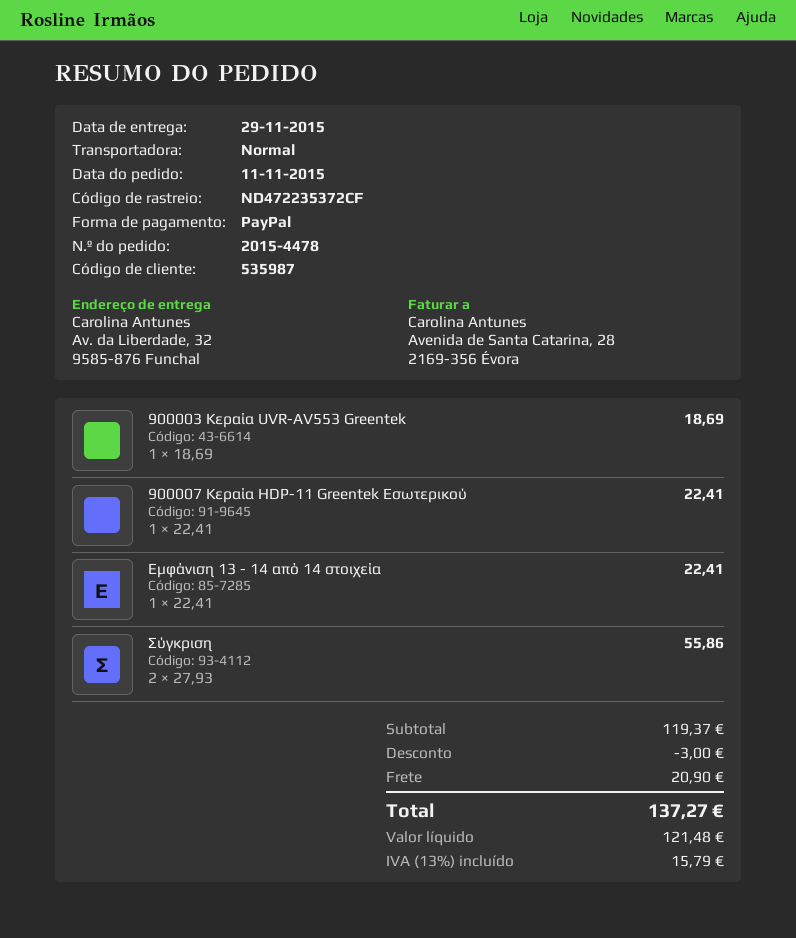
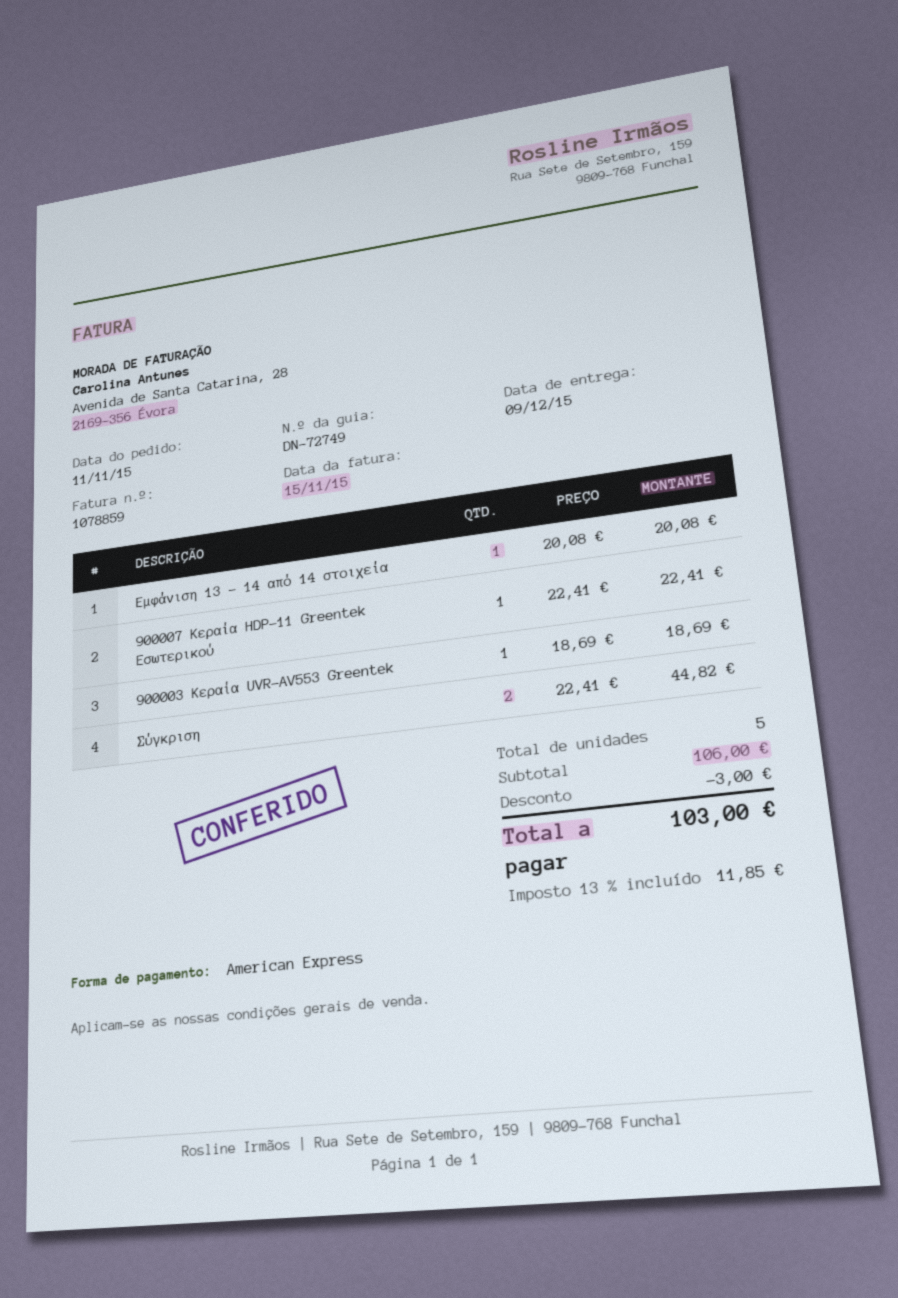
delivery date: 2015-11-29 -> 2015-12-09
payment method: PayPal -> American Express
Εμφάνιση 13 - 14 από 14 στοιχεία: 1 x 22.41 = 22.41 -> 1 x 20.08 = 20.08
Σύγκριση: 2 x 27.93 = 55.86 -> 2 x 22.41 = 44.82
subtotal: 119.37 -> 106.00
shipping: 20.90 -> none
tax: 13% = 15.79 -> 13% = 11.85
total: 137.27 -> 103.00

